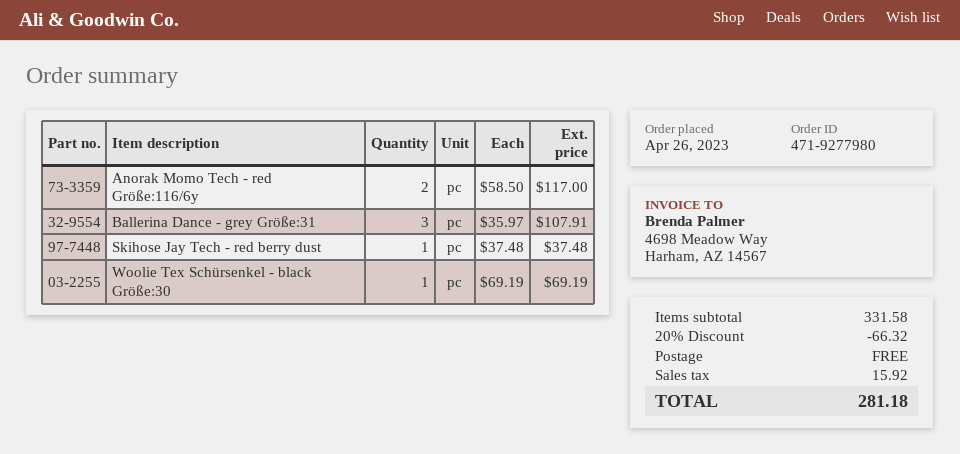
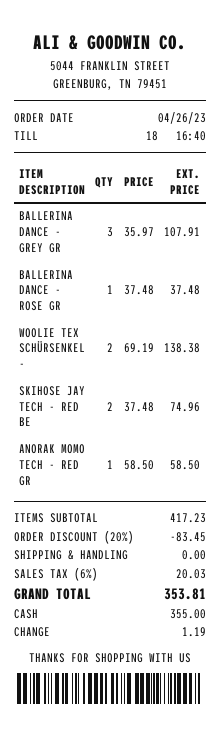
Anorak Momo Tech - red Größe:116/6y: 2 x 58.50 = 117.00 -> 1 x 58.50 = 58.50
Skihose Jay Tech - red berry dust: 1 x 37.48 = 37.48 -> 2 x 37.48 = 74.96
Woolie Tex Schürsenkel - black Größe:30: 1 x 69.19 = 69.19 -> 2 x 69.19 = 138.38
BALLERINA DANCE - ROSE GR: none -> 1 x 37.48 = 37.48
subtotal: 331.58 -> 417.23
discount: 20% = 66.32 -> 20% = 83.45
tax: 15.92 -> 20.03
total: 281.18 -> 353.81

